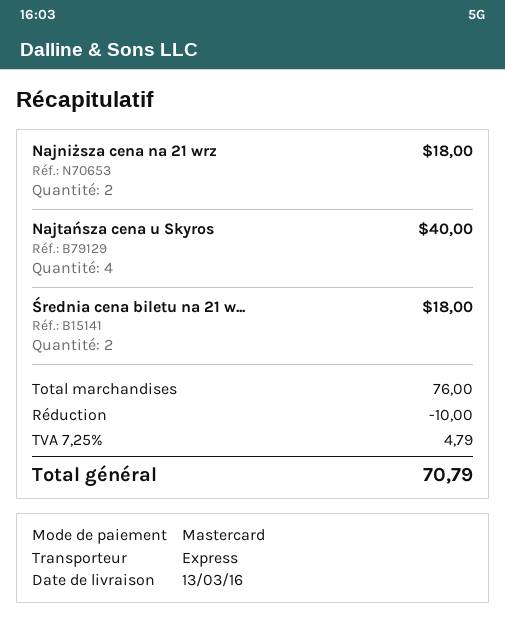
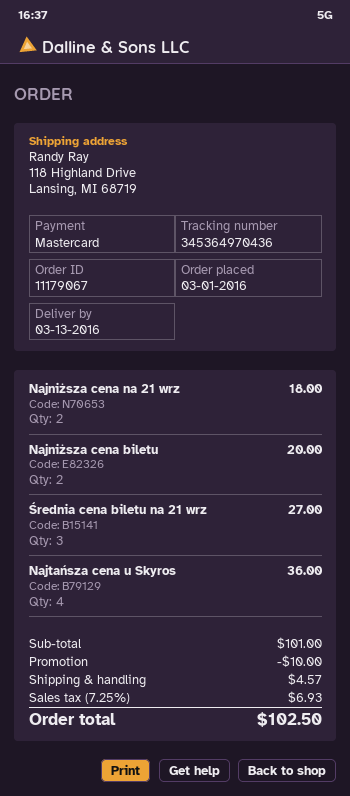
Najtańsza cena u Skyros: 4 for 40.00 -> 4 for 36.00
Średnia cena biletu na 21 w...: 2 for 18.00 -> 3 for 27.00
Najniższa cena biletu: none -> 2 for 20.00
subtotal: 76.00 -> 101.00
shipping: none -> 4.57
tax: 7.25% = 4.79 -> 7.25% = 6.93
total: 70.79 -> 102.50

